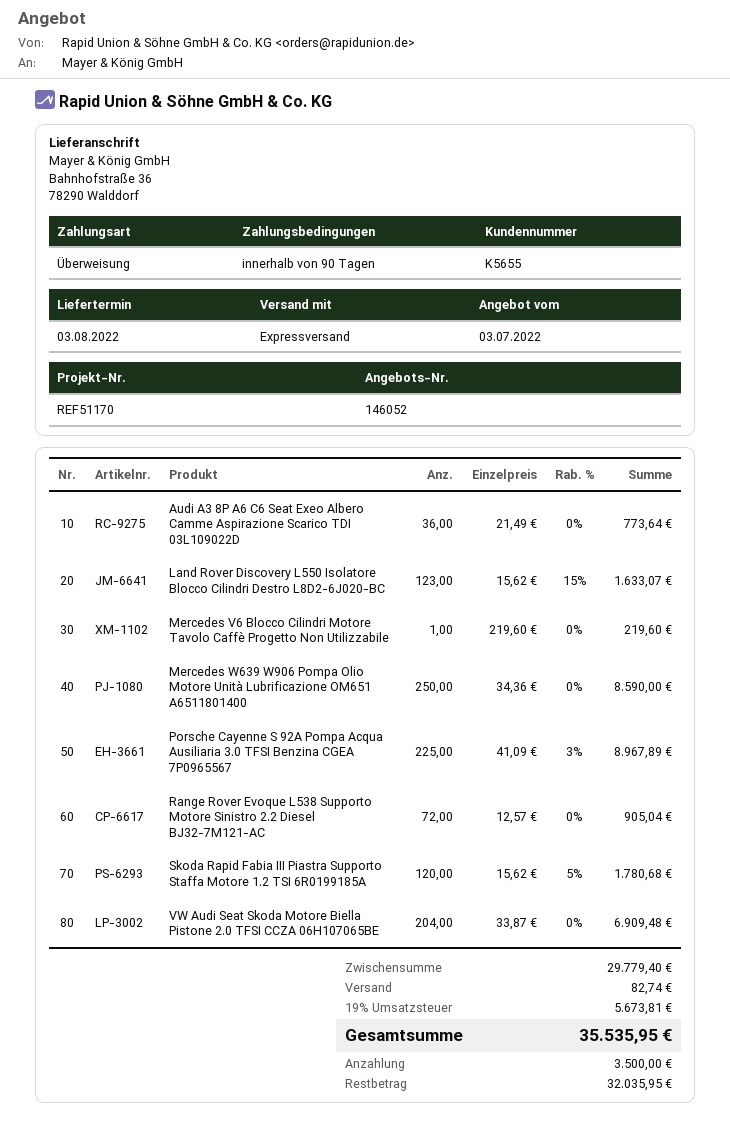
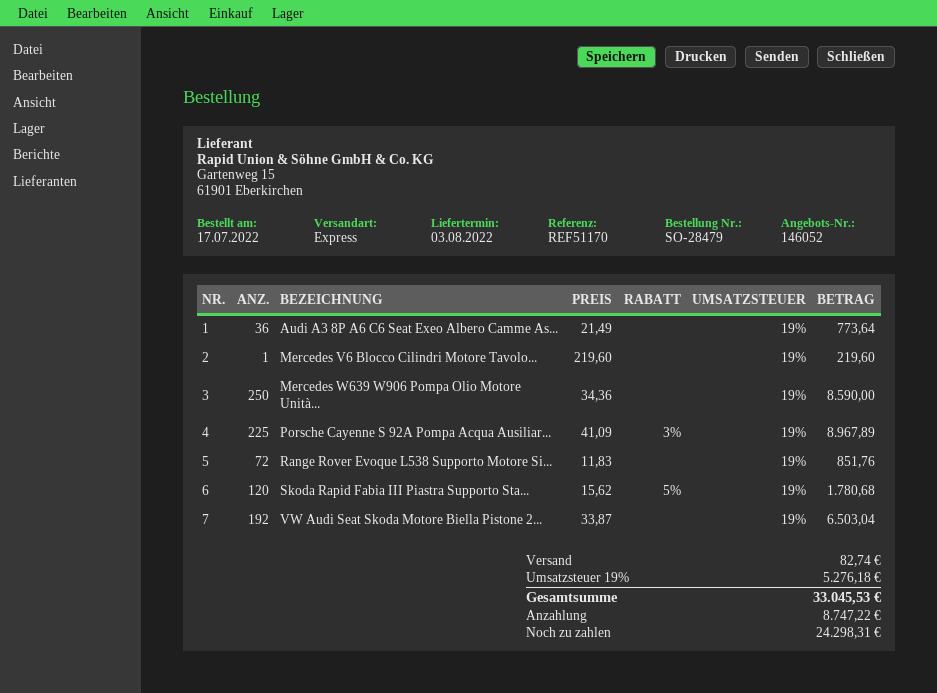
Land Rover Discovery L550 Isolatore Blocco Cilindri Destro L8D2-6J020-BC: 123 x 15.62 - 15% = 1633.07 -> none
Range Rover Evoque L538 Supporto Motore Sinistro 2.2 Diesel BJ32-7M121-AC: 72 x 12.57 = 905.04 -> 72 x 11.83 = 851.76
VW Audi Seat Skoda Motore Biella Pistone 2.0 TFSI CCZA 06H107065BE: 204 x 33.87 = 6909.48 -> 192 x 33.87 = 6503.04
tax: 19% = 5673.81 -> 19% = 5276.18
total: 35535.95 -> 33045.53
deposit: 3500.00 -> 8747.22
balance: 32035.95 -> 24298.31

